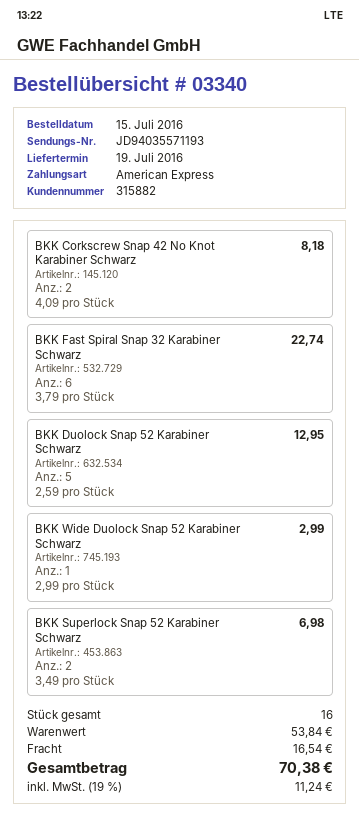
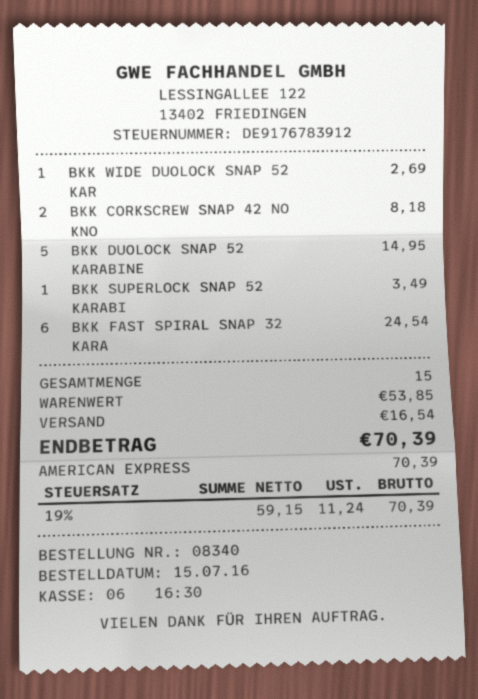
order number: 03340 -> 08340
BKK Fast Spiral Snap 32 Karabiner Schwarz: 6 for 22.74 -> 6 for 24.54
BKK Duolock Snap 52 Karabiner Schwarz: 5 for 12.95 -> 5 for 14.95
BKK Wide Duolock Snap 52 Karabiner Schwarz: 1 for 2.99 -> 1 for 2.69
BKK Superlock Snap 52 Karabiner Schwarz: 2 for 6.98 -> 1 for 3.49
total quantity: 16 -> 15
subtotal: 53.84 -> 53.85
total: 70.38 -> 70.39

